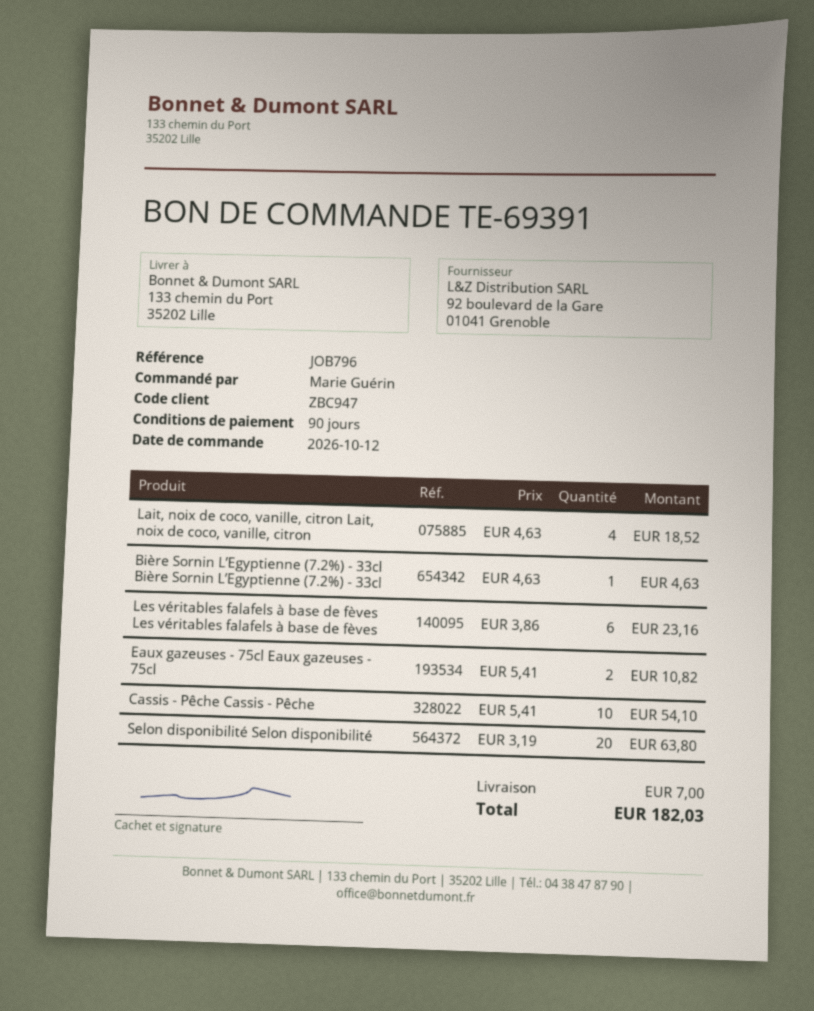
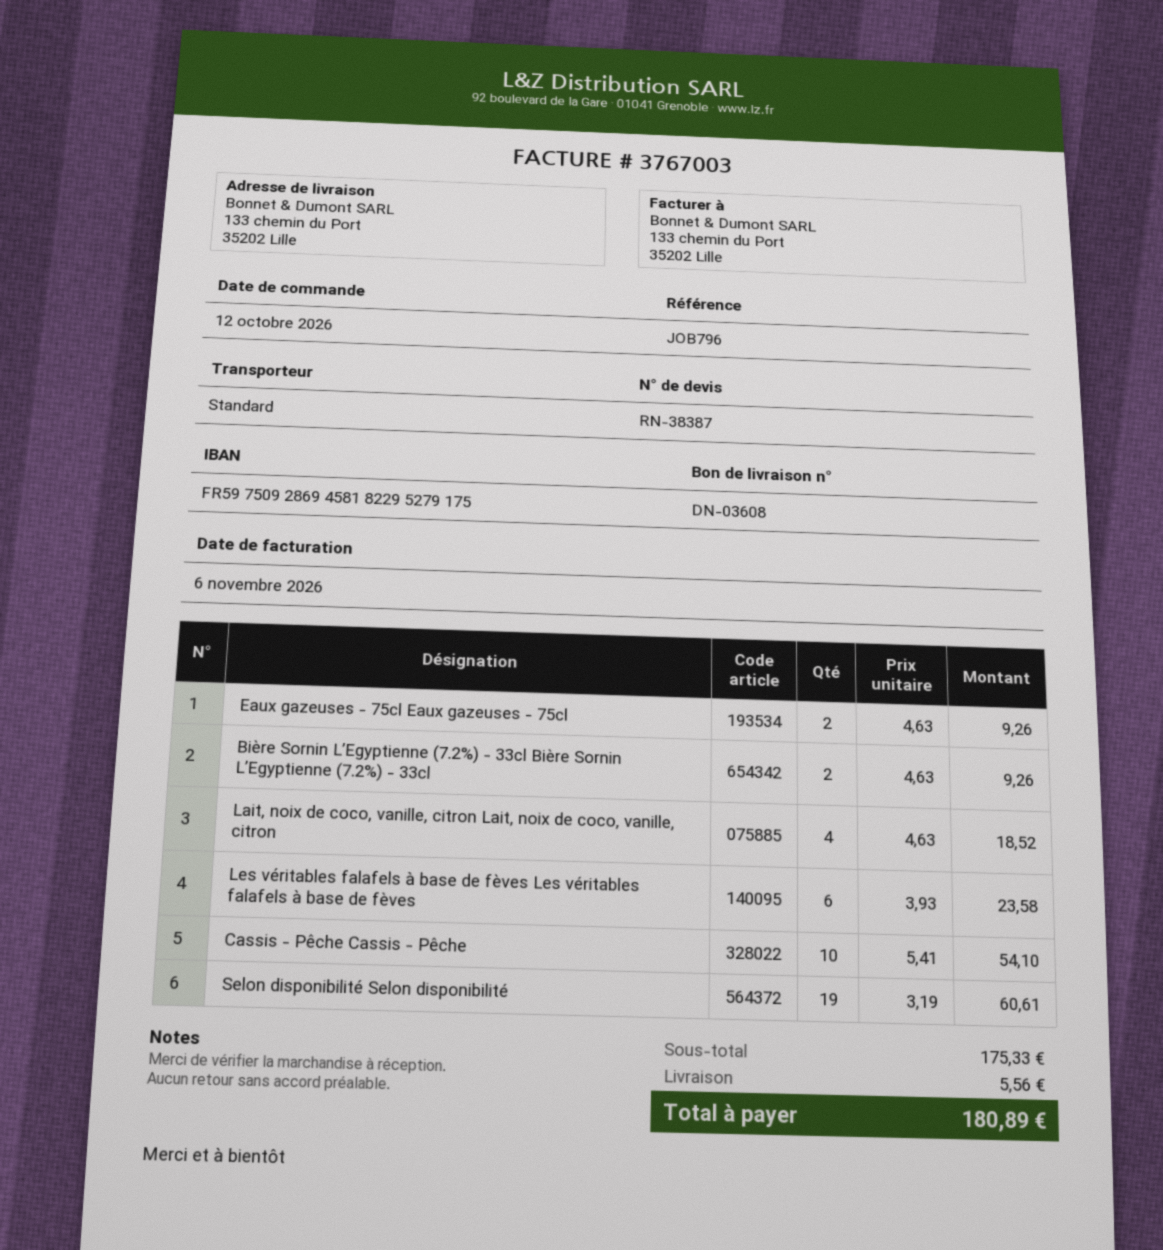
Bière Sornin L’Egyptienne (7.2%) - 33cl Bière Sornin L’Egyptienne (7.2%) - 33cl: 1 x 4.63 = 4.63 -> 2 x 4.63 = 9.26
Les véritables falafels à base de fèves Les véritables falafels à base de fèves: 6 x 3.86 = 23.16 -> 6 x 3.93 = 23.58
Eaux gazeuses - 75cl Eaux gazeuses - 75cl: 2 x 5.41 = 10.82 -> 2 x 4.63 = 9.26
Selon disponibilité Selon disponibilité: 20 x 3.19 = 63.80 -> 19 x 3.19 = 60.61
shipping: 7.00 -> 5.56
total: 182.03 -> 180.89

